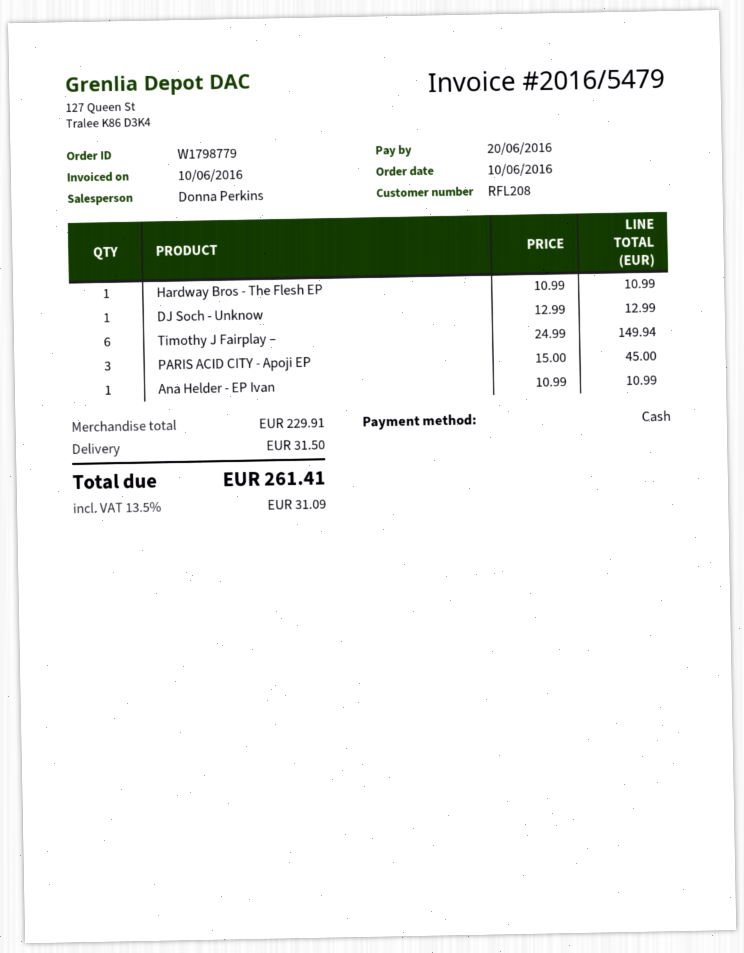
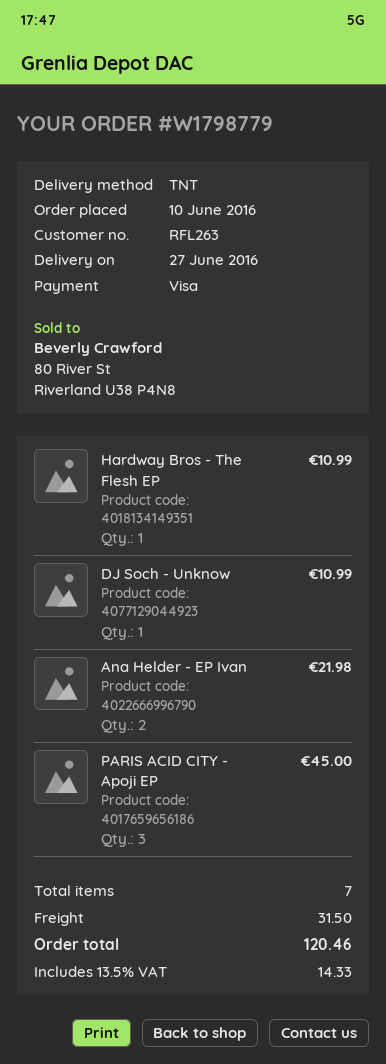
customer number: RFL208 -> RFL263
payment method: cash -> Visa
DJ Soch - Unknow: 1 for 12.99 -> 1 for 10.99
Timothy J Fairplay –: 6 for 149.94 -> none
Ana Helder - EP Ivan: 1 for 10.99 -> 2 for 21.98
tax: 13.5% = 31.09 -> 13.5% = 14.33
total: 261.41 -> 120.46

